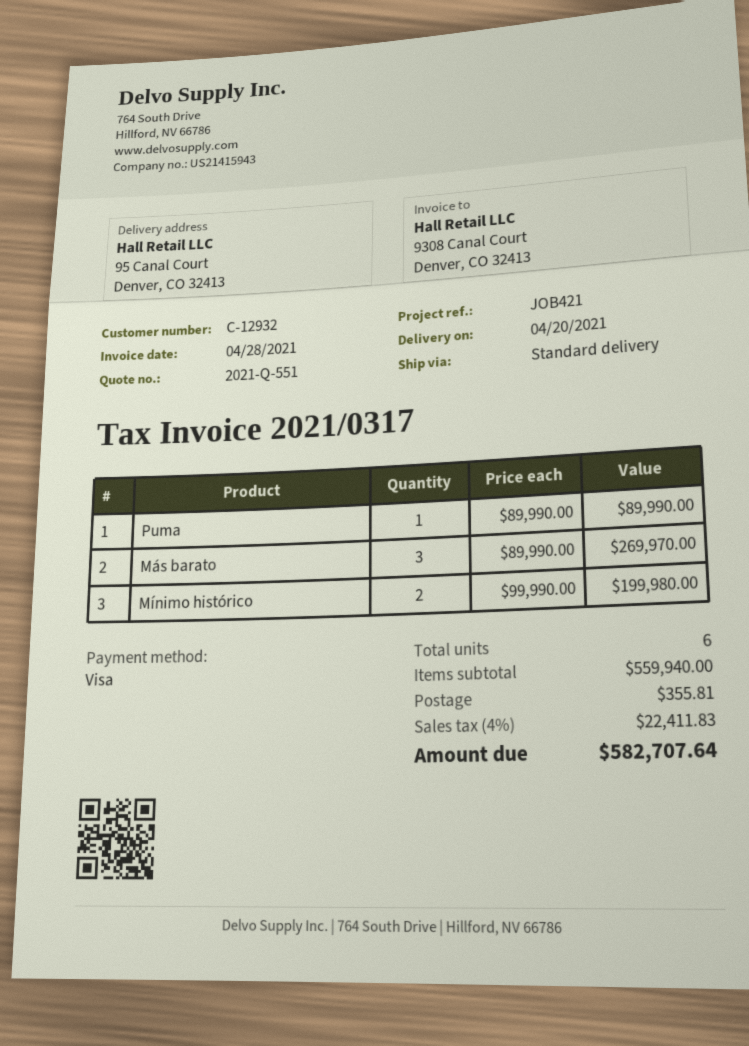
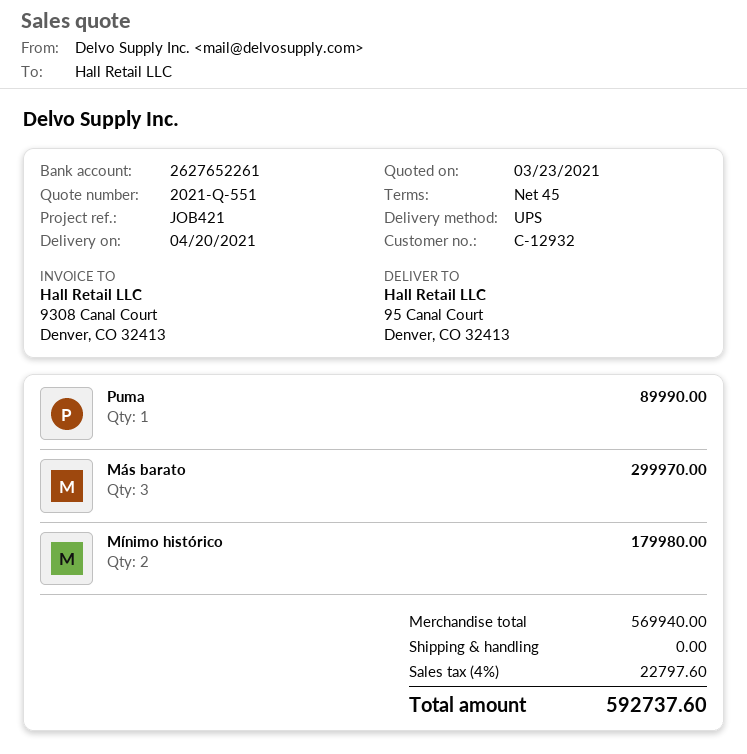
shipping method: standard -> UPS
Más barato: 3 for 269970.00 -> 3 for 299970.00
Mínimo histórico: 2 for 199980.00 -> 2 for 179980.00
subtotal: 559940.00 -> 569940.00
shipping: 355.81 -> 0.00
tax: 4% = 22411.83 -> 4% = 22797.60
total: 582707.64 -> 592737.60

